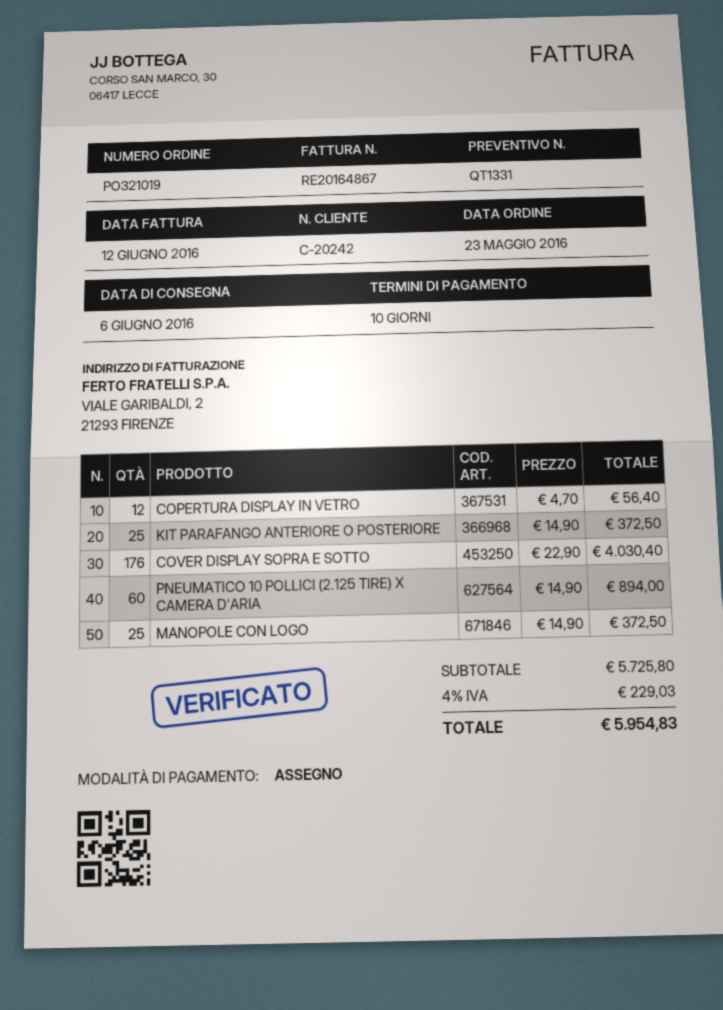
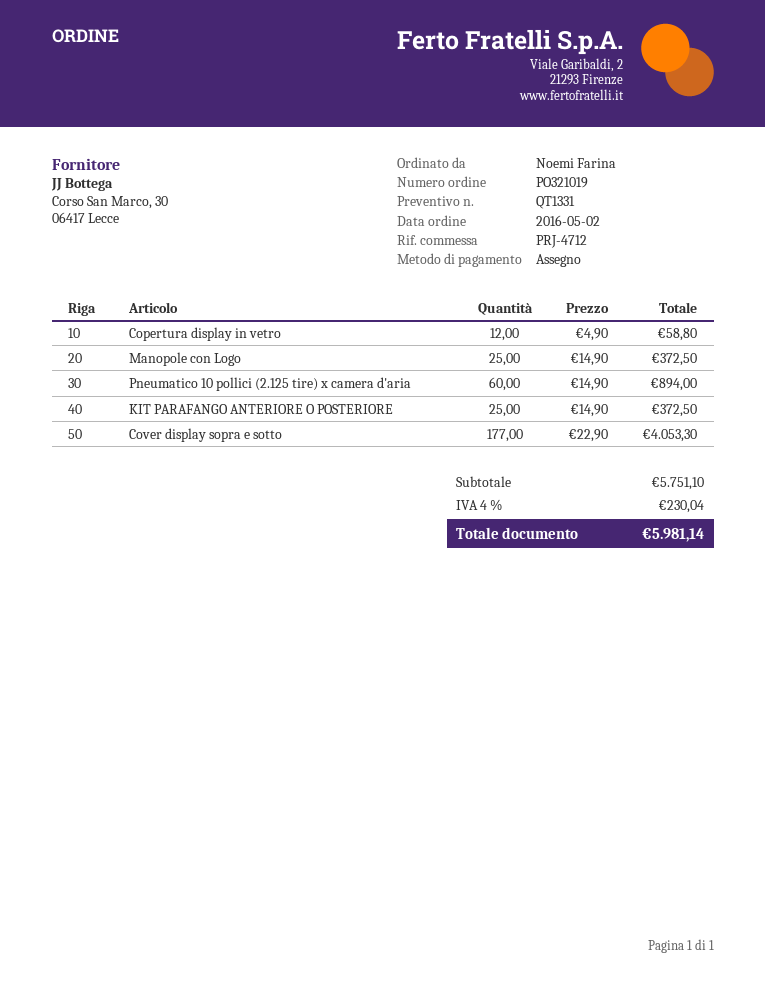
order date: 2016-05-23 -> 2016-05-02
COPERTURA DISPLAY IN VETRO: 12 x 4.70 = 56.40 -> 12 x 4.90 = 58.80
COVER DISPLAY SOPRA E SOTTO: 176 x 22.90 = 4030.40 -> 177 x 22.90 = 4053.30
subtotal: 5725.80 -> 5751.10
tax: 4% = 229.03 -> 4% = 230.04
total: 5954.83 -> 5981.14

